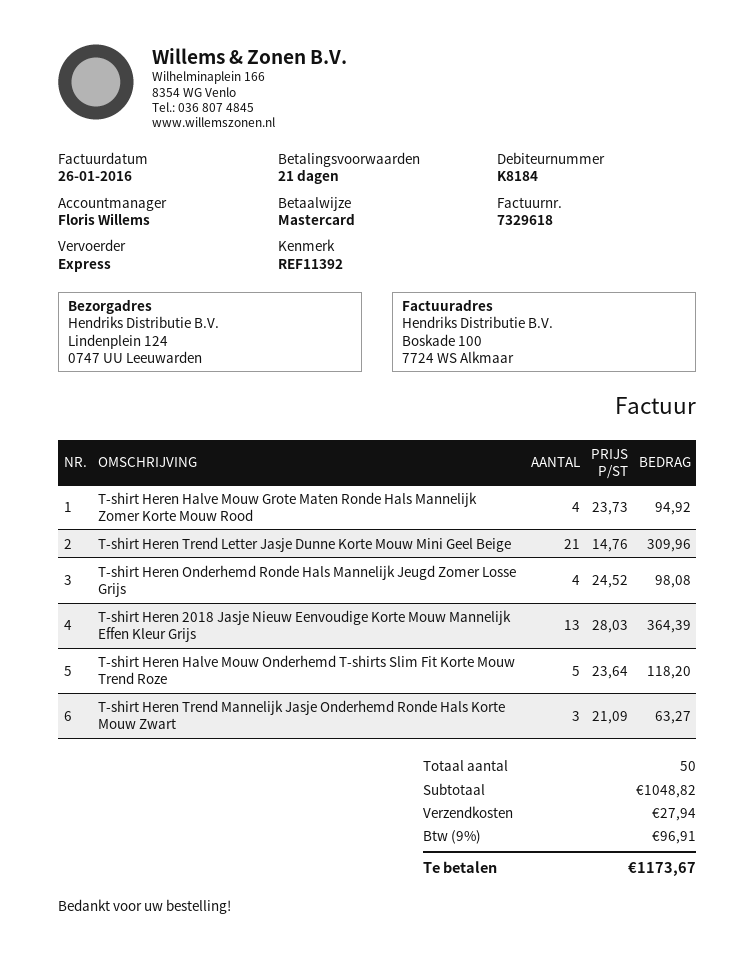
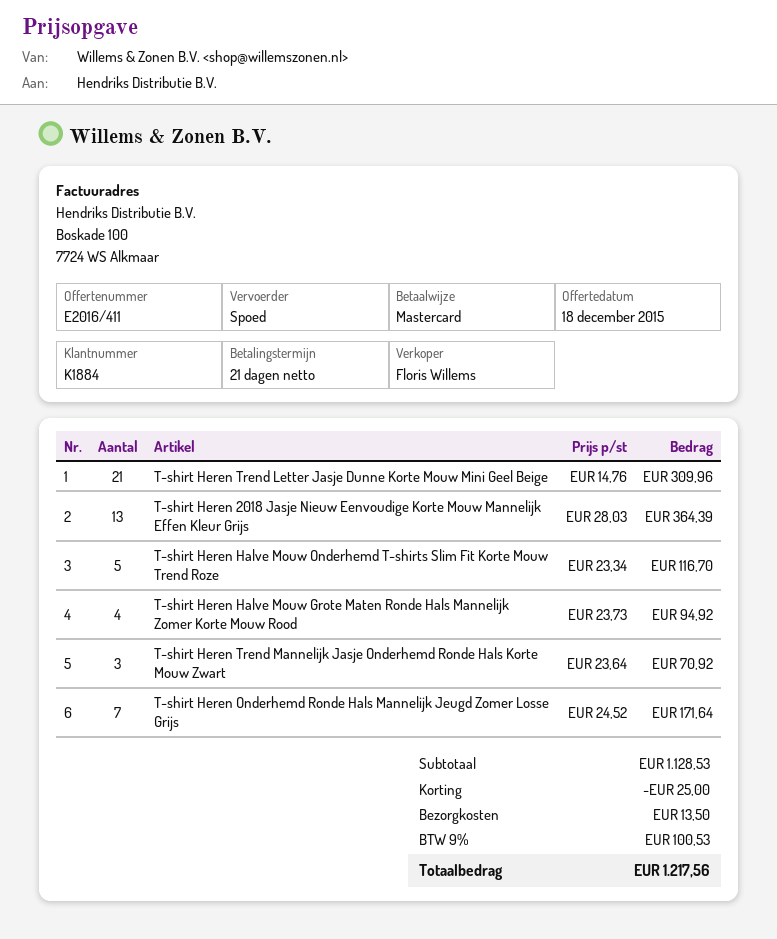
customer number: K8184 -> K1884
T-shirt Heren Onderhemd Ronde Hals Mannelijk Jeugd Zomer Losse Grijs: 4 x 24.52 = 98.08 -> 7 x 24.52 = 171.64
T-shirt Heren Halve Mouw Onderhemd T-shirts Slim Fit Korte Mouw Trend Roze: 5 x 23.64 = 118.20 -> 5 x 23.34 = 116.70
T-shirt Heren Trend Mannelijk Jasje Onderhemd Ronde Hals Korte Mouw Zwart: 3 x 21.09 = 63.27 -> 3 x 23.64 = 70.92
subtotal: 1048.82 -> 1128.53
discount: none -> 25.00
shipping: 27.94 -> 13.50
tax: 9% = 96.91 -> 9% = 100.53
total: 1173.67 -> 1217.56

